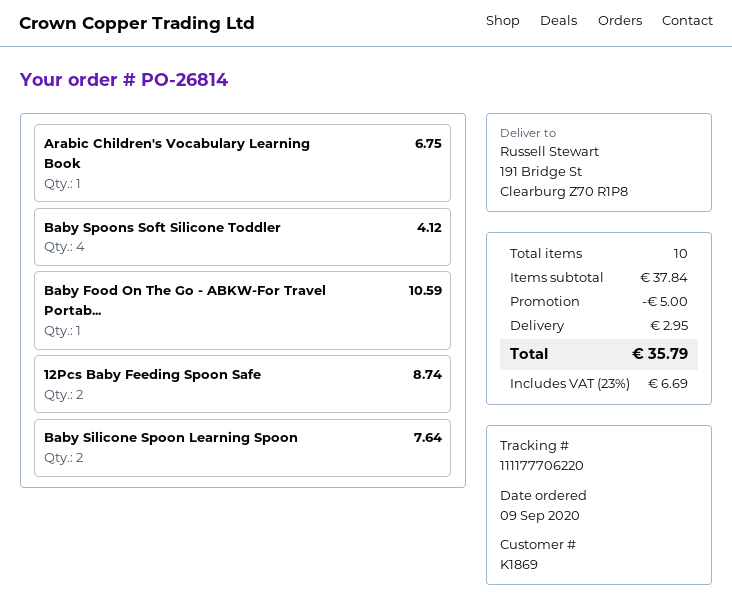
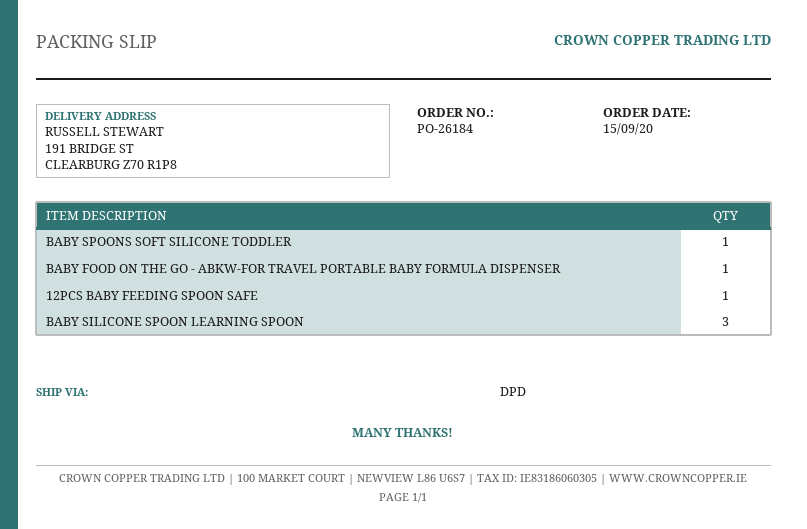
order number: PO-26814 -> PO-26184
order date: 2020-09-09 -> 2020-09-15
Arabic Children's Vocabulary Learning Book: 1 -> none
Baby Spoons Soft Silicone Toddler: 4 -> 1
12Pcs Baby Feeding Spoon Safe: 2 -> 1
Baby Silicone Spoon Learning Spoon: 2 -> 3

